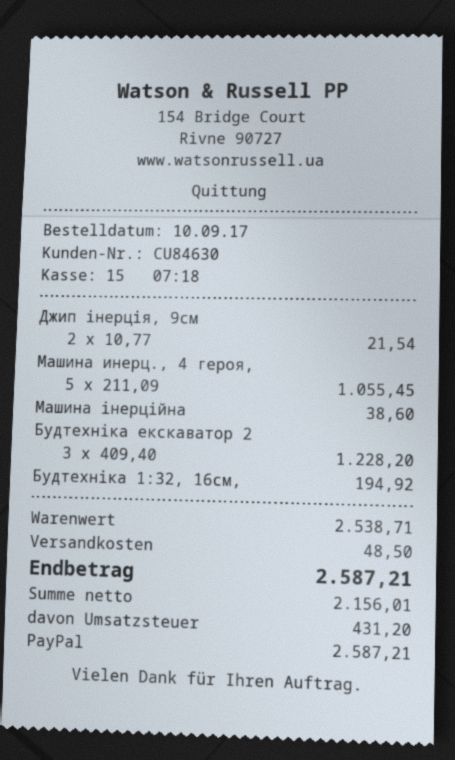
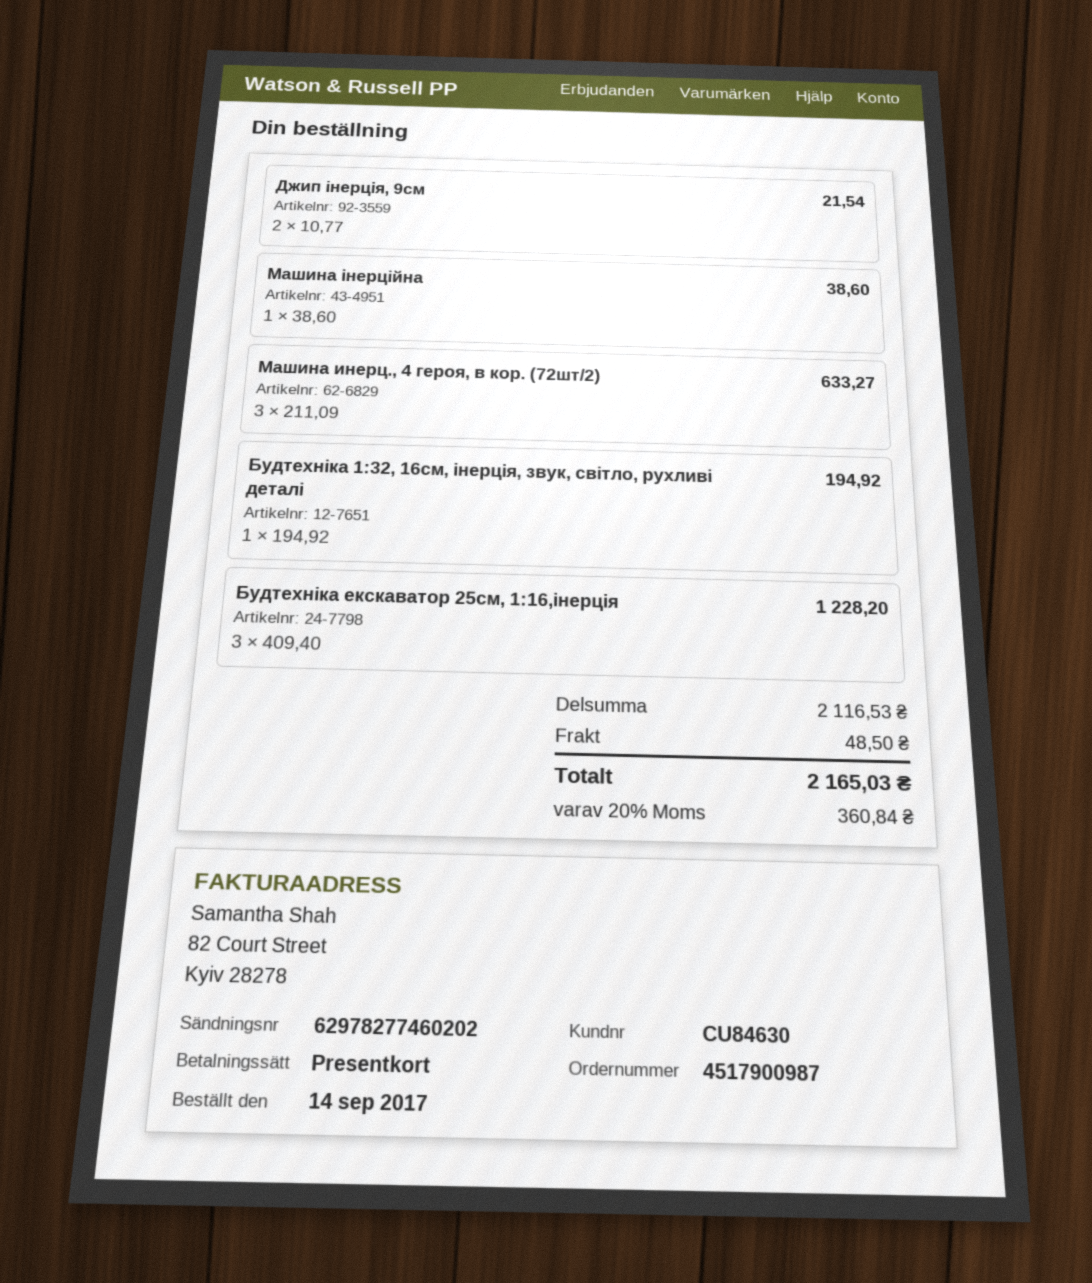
order date: 2017-09-10 -> 2017-09-14
payment method: PayPal -> gift card
Машина инерц., 4 героя,: 5 x 211.09 = 1055.45 -> 3 x 211.09 = 633.27
subtotal: 2538.71 -> 2116.53
tax: 431.20 -> 360.84
total: 2587.21 -> 2165.03

